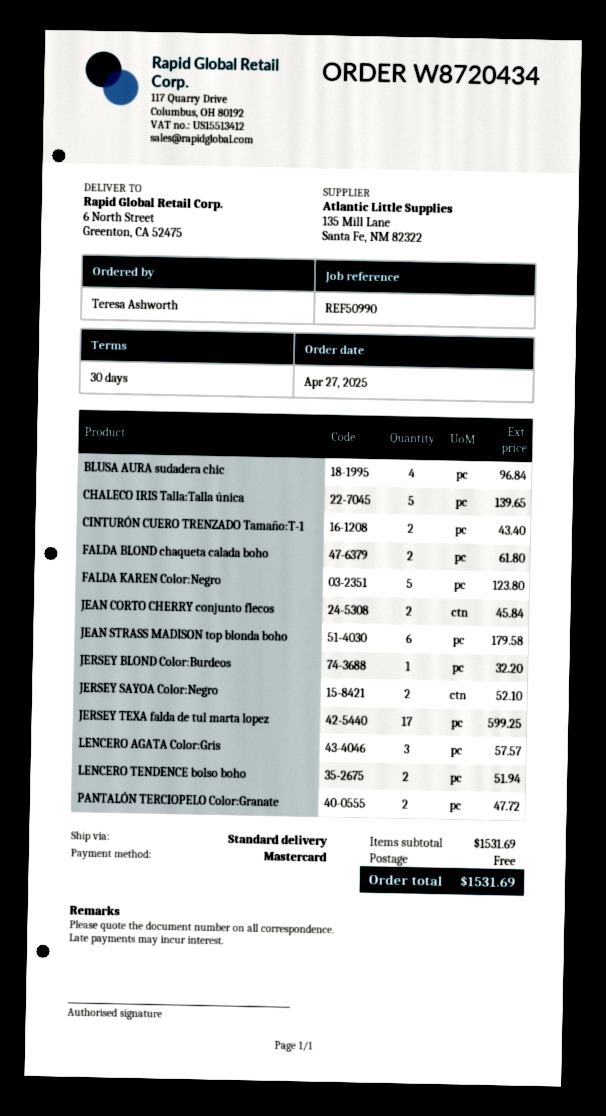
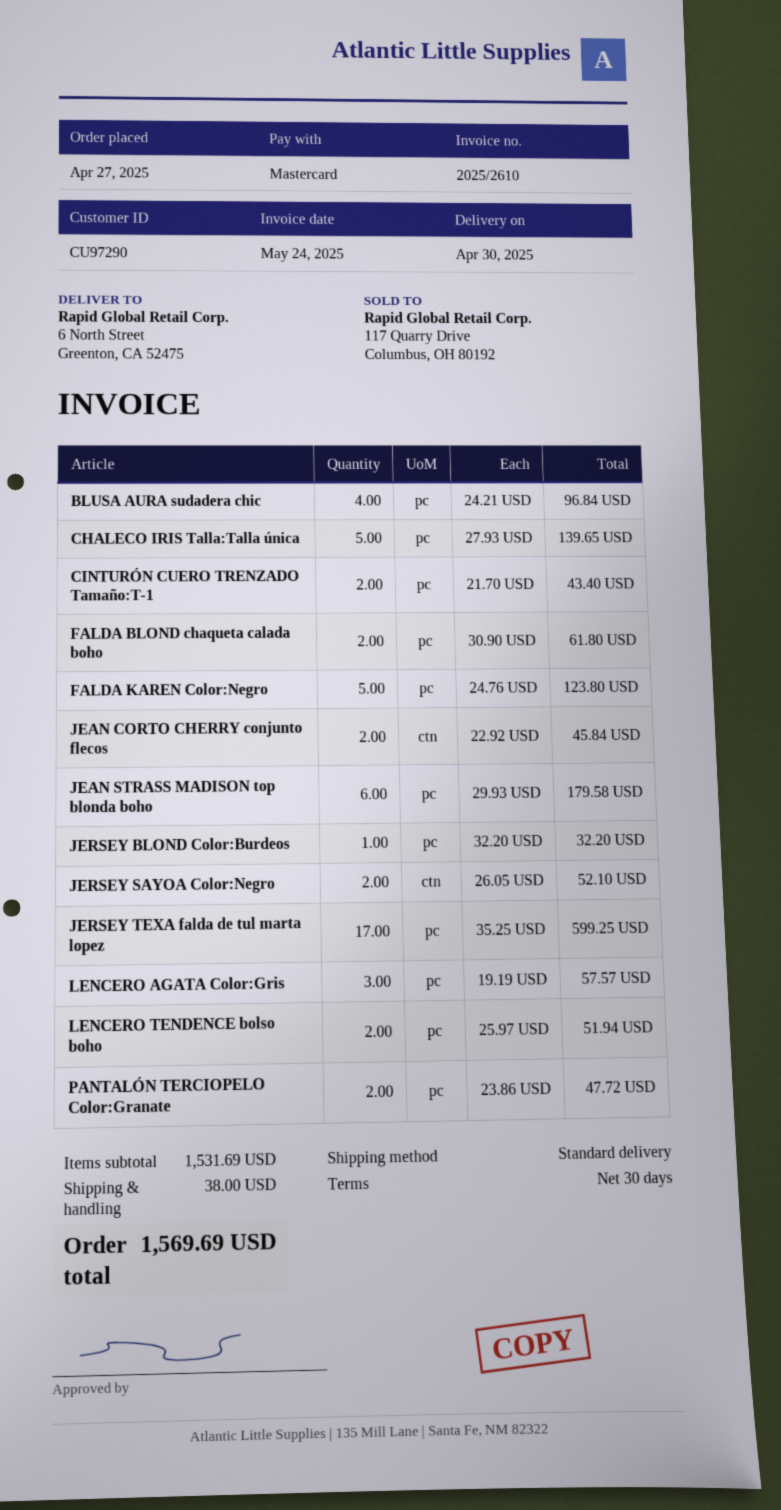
shipping: 0.00 -> 38.00
total: 1531.69 -> 1569.69

